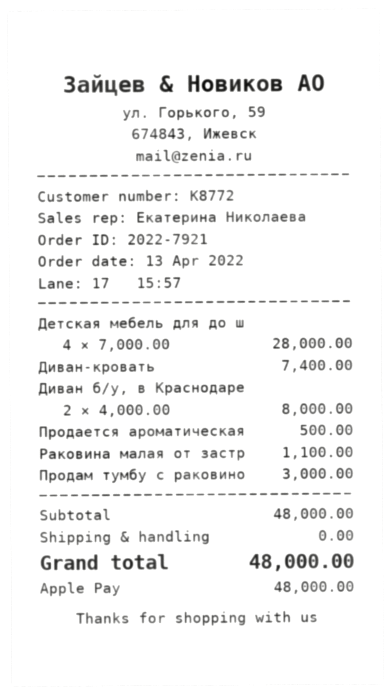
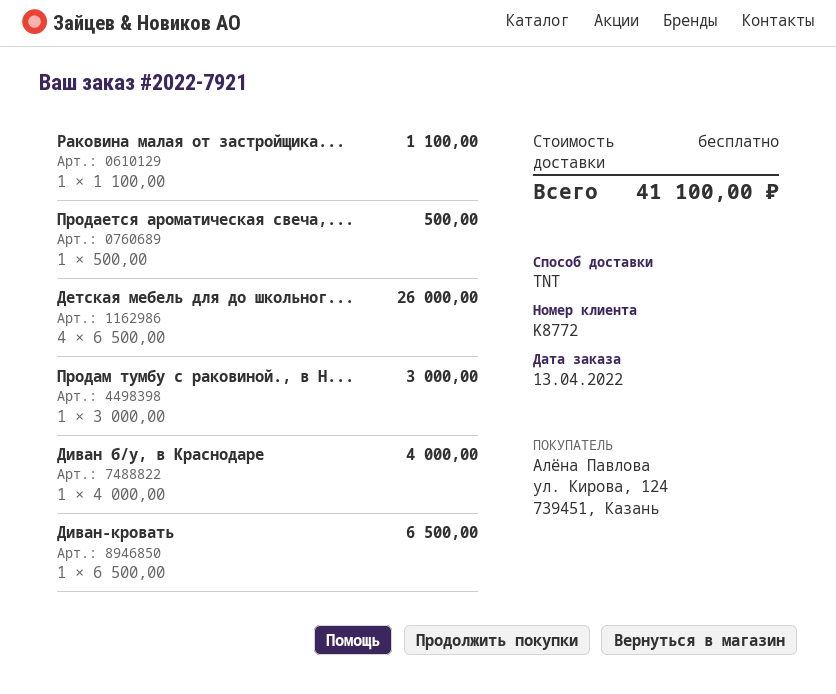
Детская мебель для до ш: 4 x 7000.00 = 28000.00 -> 4 x 6500.00 = 26000.00
Диван-кровать: 1 x 7400.00 = 7400.00 -> 1 x 6500.00 = 6500.00
Диван б/у, в Краснодаре: 2 x 4000.00 = 8000.00 -> 1 x 4000.00 = 4000.00
total: 48000.00 -> 41100.00

